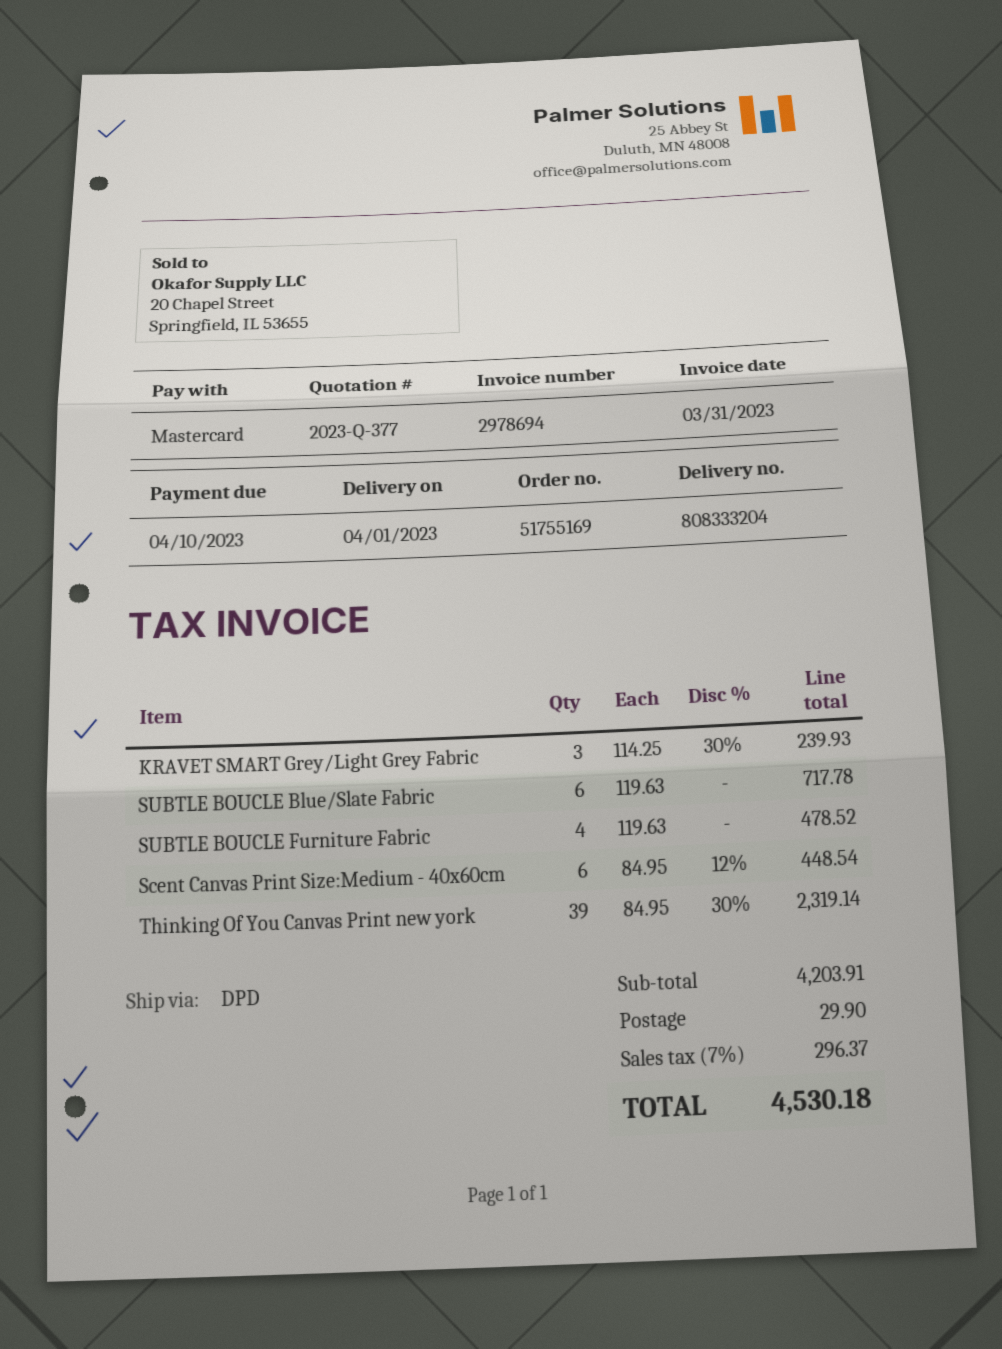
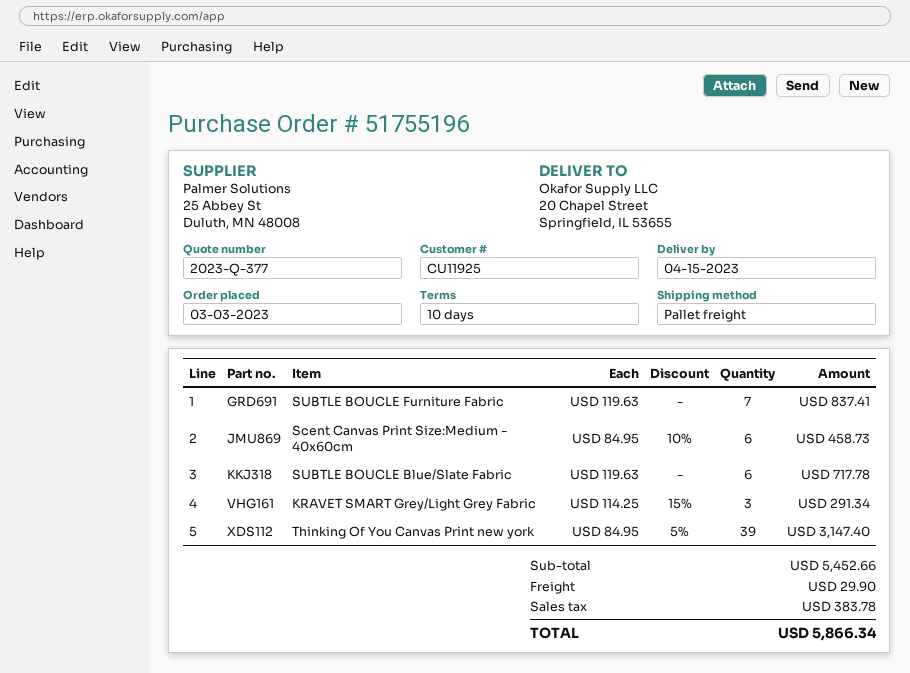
order number: 51755169 -> 51755196
delivery date: 2023-04-01 -> 2023-04-15
shipping method: DPD -> pallet freight
KRAVET SMART Grey/Light Grey Fabric: 3 x 114.25 - 30% = 239.93 -> 3 x 114.25 - 15% = 291.34
SUBTLE BOUCLE Furniture Fabric: 4 x 119.63 = 478.52 -> 7 x 119.63 = 837.41
Scent Canvas Print Size:Medium - 40x60cm: 6 x 84.95 - 12% = 448.54 -> 6 x 84.95 - 10% = 458.73
Thinking Of You Canvas Print new york: 39 x 84.95 - 30% = 2319.14 -> 39 x 84.95 - 5% = 3147.40
subtotal: 4203.91 -> 5452.66
tax: 296.37 -> 383.78
total: 4530.18 -> 5866.34

